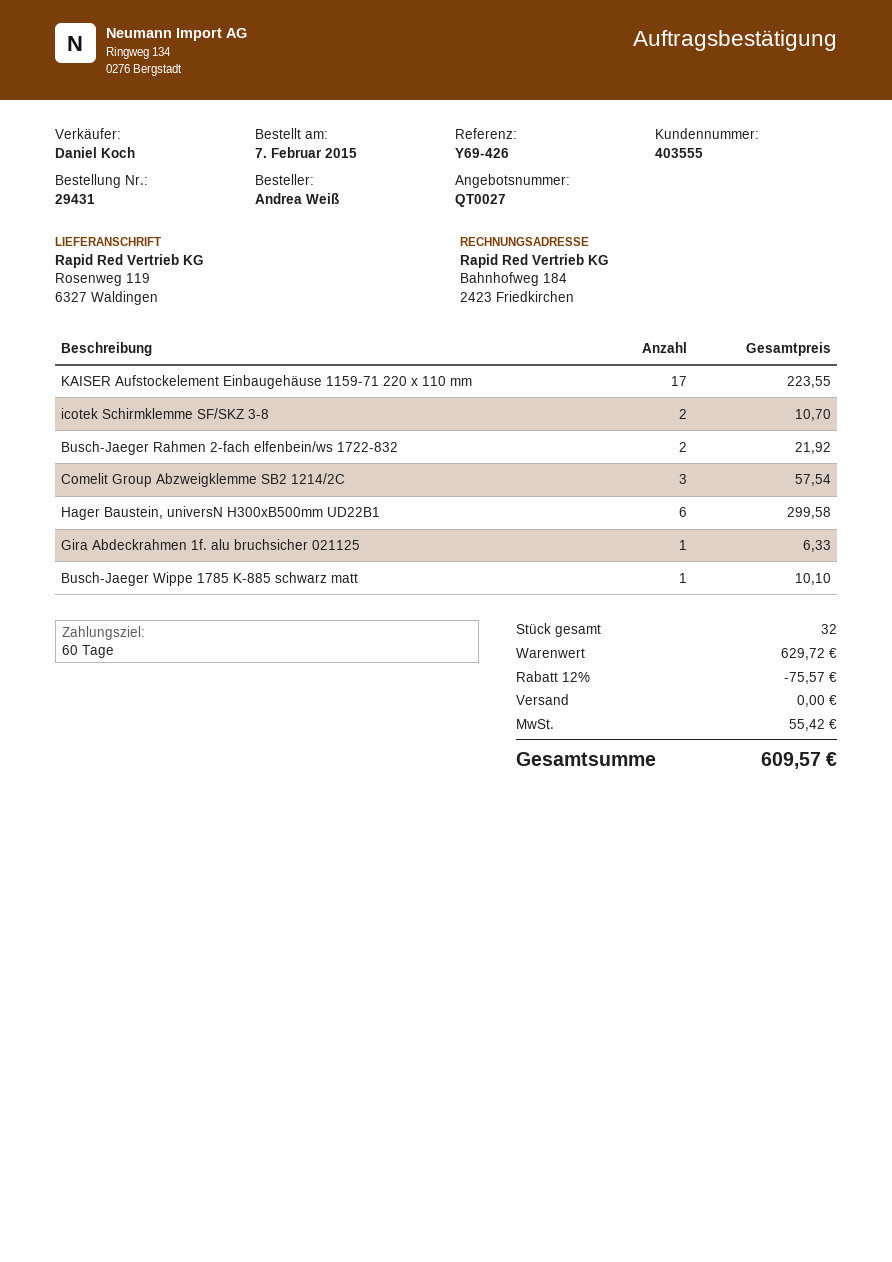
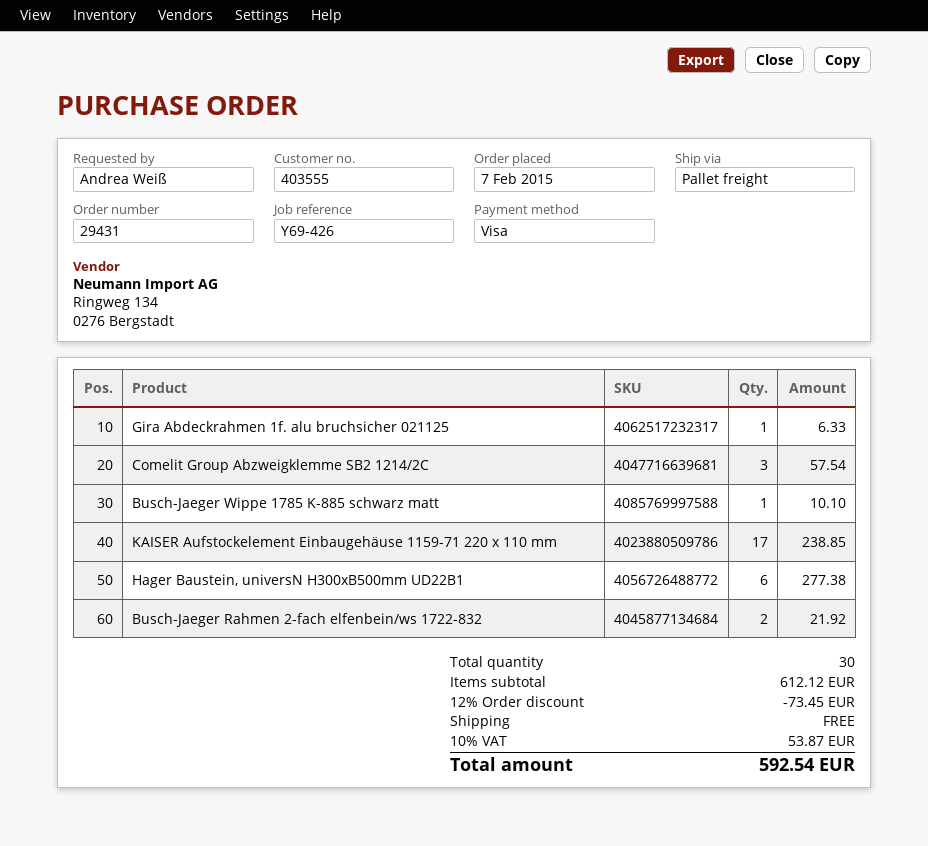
KAISER Aufstockelement Einbaugehäuse 1159-71 220 x 110 mm: 17 for 223.55 -> 17 for 238.85
icotek Schirmklemme SF/SKZ 3-8: 2 for 10.70 -> none
Hager Baustein, universN H300xB500mm UD22B1: 6 for 299.58 -> 6 for 277.38
total quantity: 32 -> 30
subtotal: 629.72 -> 612.12
discount: 12% = 75.57 -> 12% = 73.45
tax: 55.42 -> 53.87
total: 609.57 -> 592.54

